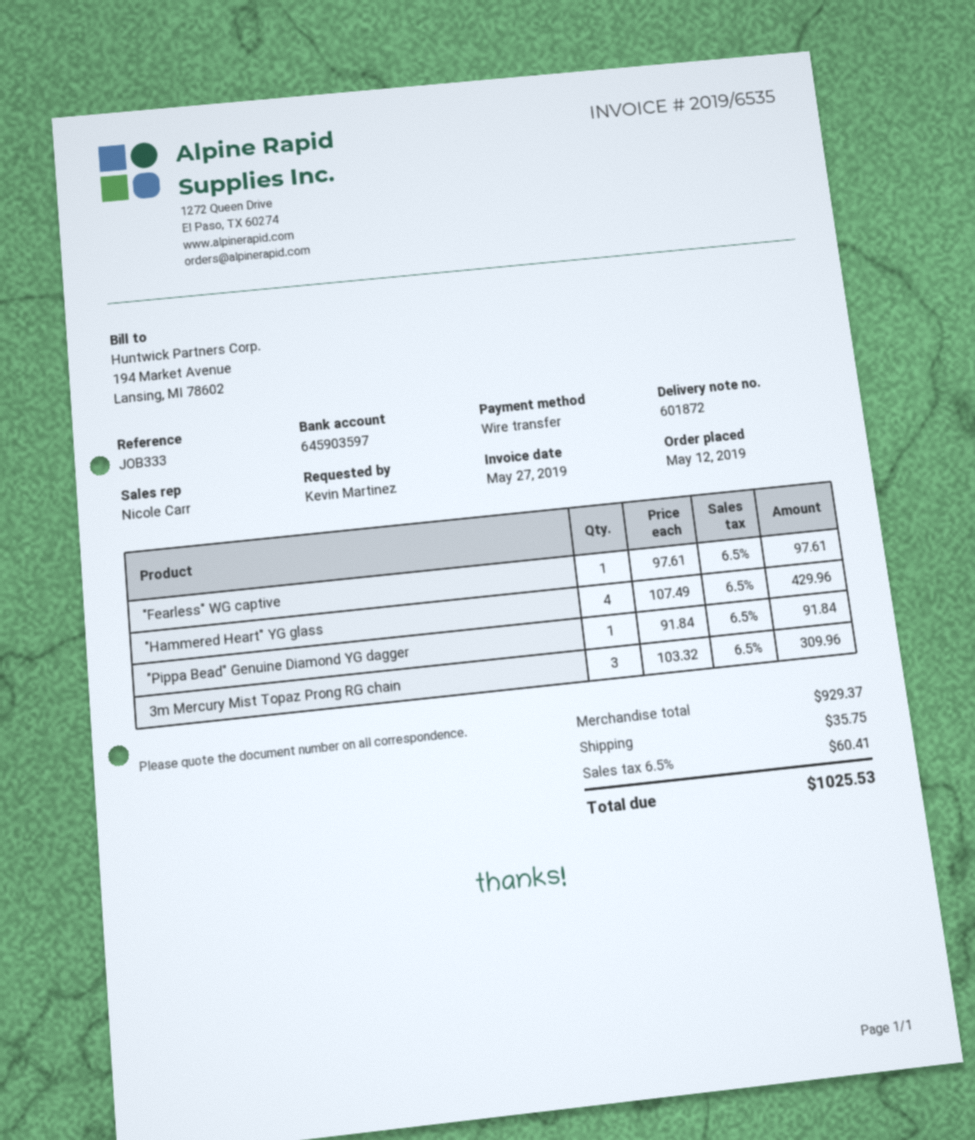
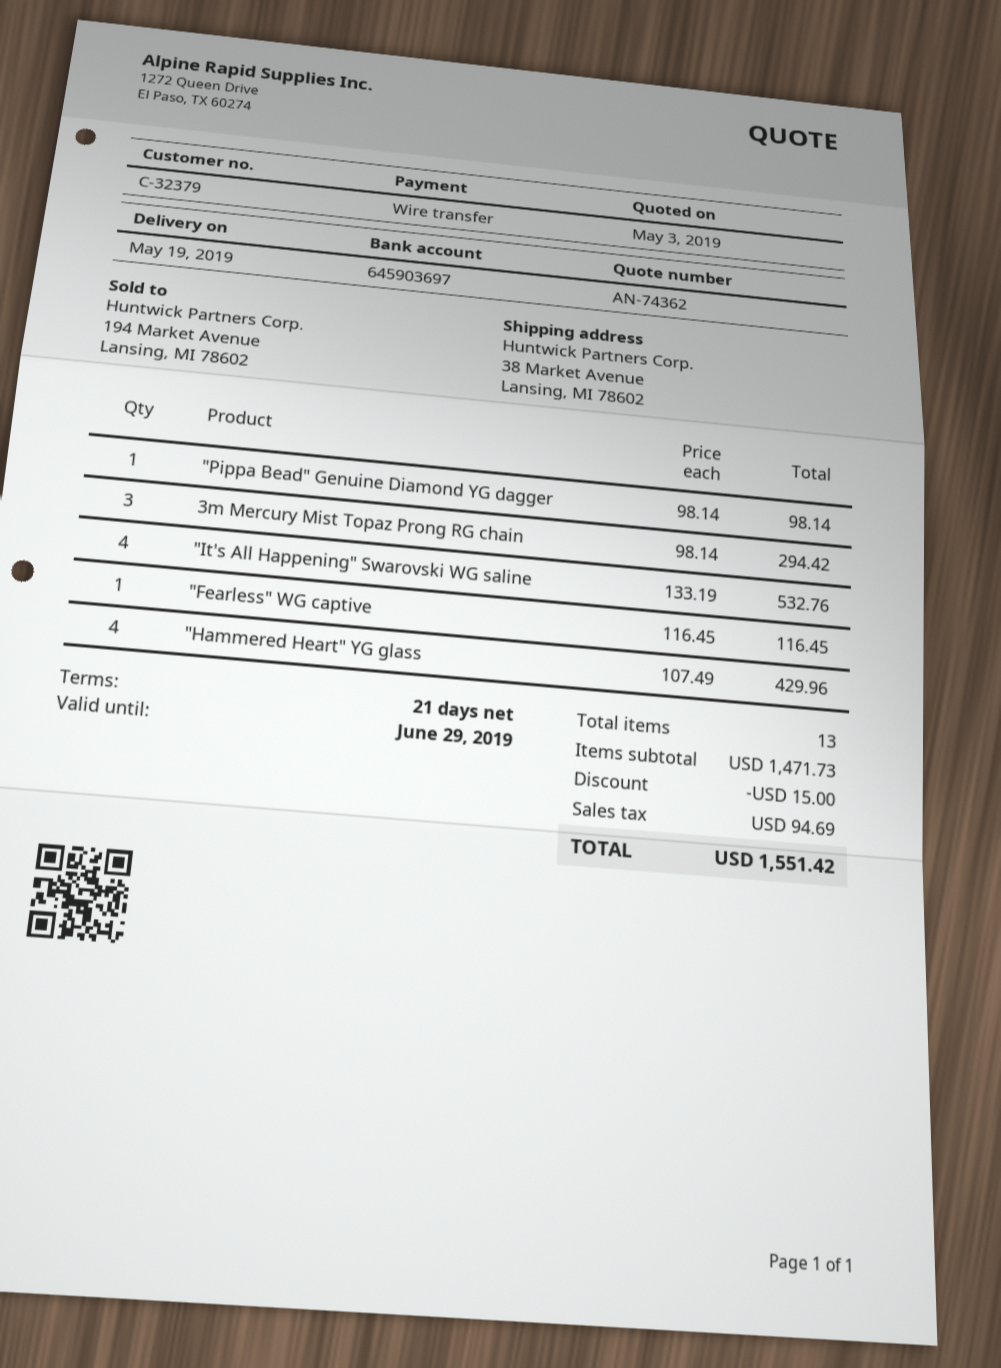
bank account: 645903597 -> 645903697
"Fearless" WG captive: 1 x 97.61 = 97.61 -> 1 x 116.45 = 116.45
"Pippa Bead" Genuine Diamond YG dagger: 1 x 91.84 = 91.84 -> 1 x 98.14 = 98.14
3m Mercury Mist Topaz Prong RG chain: 3 x 103.32 = 309.96 -> 3 x 98.14 = 294.42
"It's All Happening" Swarovski WG saline: none -> 4 x 133.19 = 532.76
subtotal: 929.37 -> 1471.73
discount: none -> 15.00
shipping: 35.75 -> none
tax: 60.41 -> 94.69
total: 1025.53 -> 1551.42

